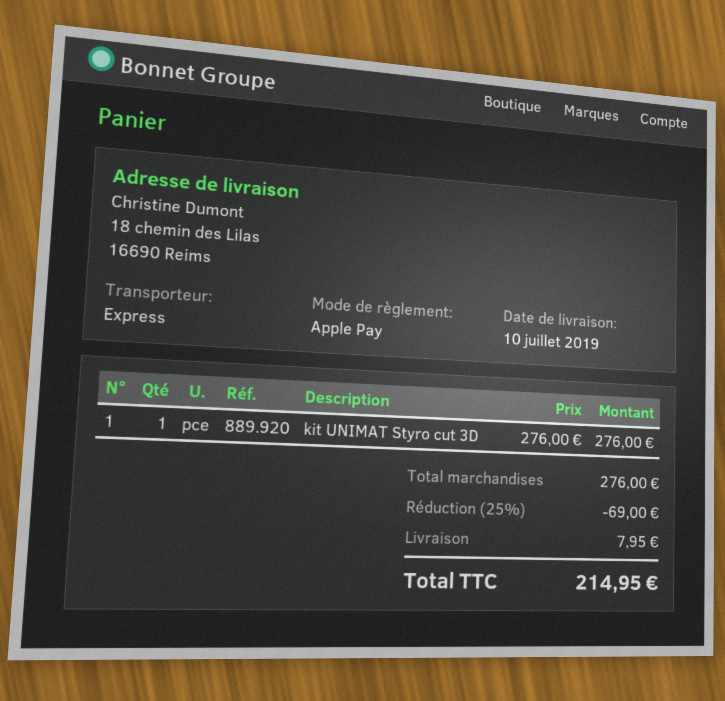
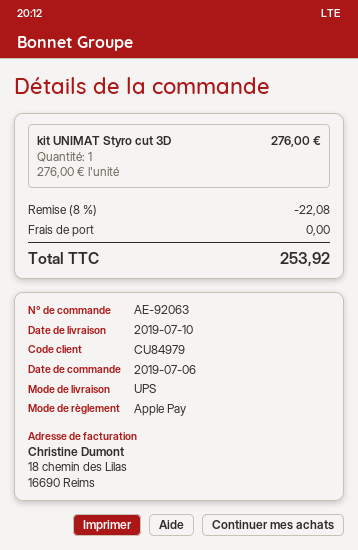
shipping method: express -> UPS
discount: 25% = 69.00 -> 8% = 22.08
shipping: 7.95 -> 0.00
total: 214.95 -> 253.92

